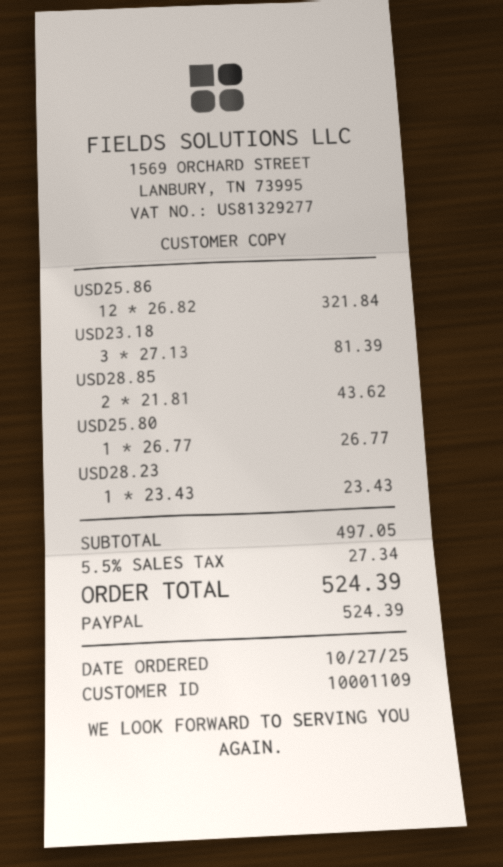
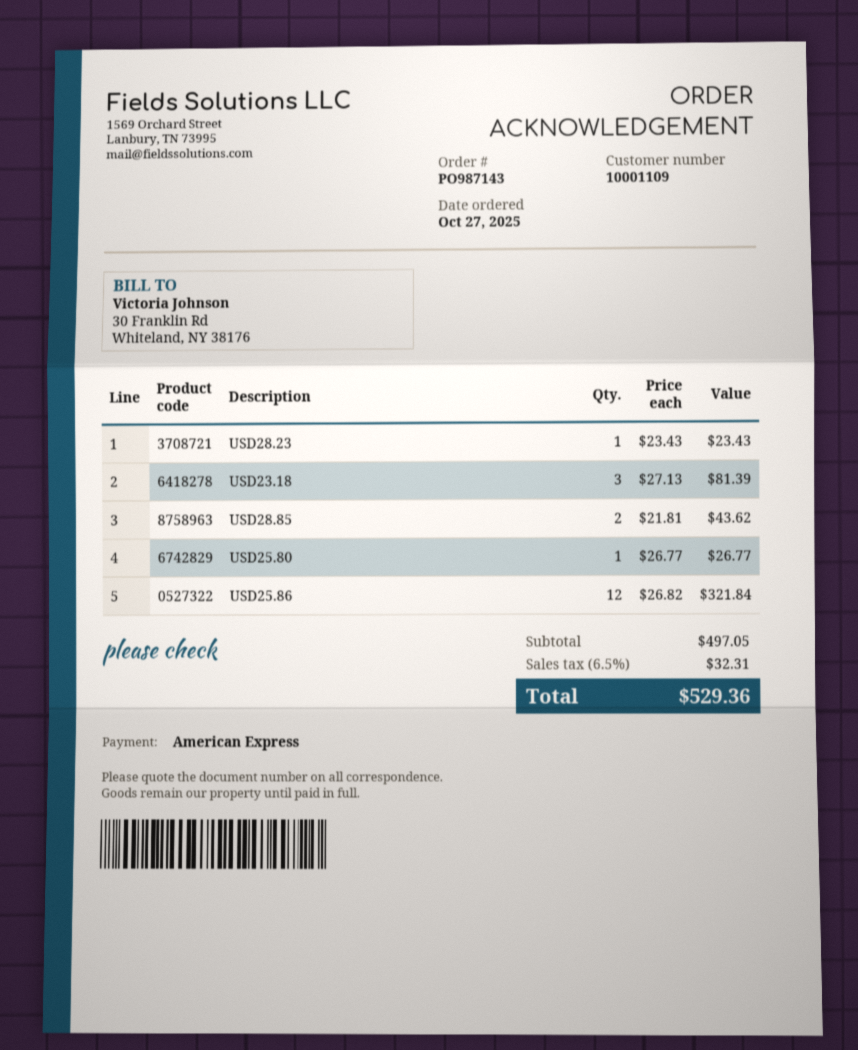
payment method: PayPal -> American Express
tax: 5.5% = 27.34 -> 6.5% = 32.31
total: 524.39 -> 529.36

